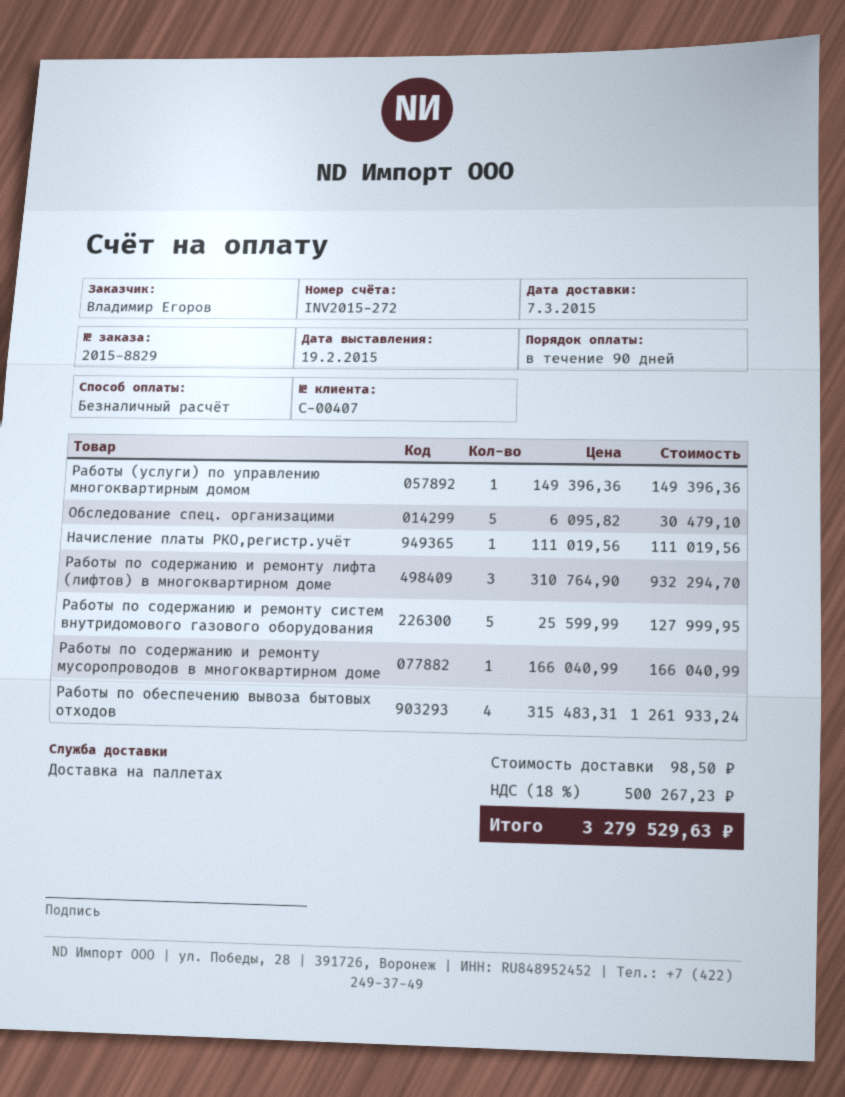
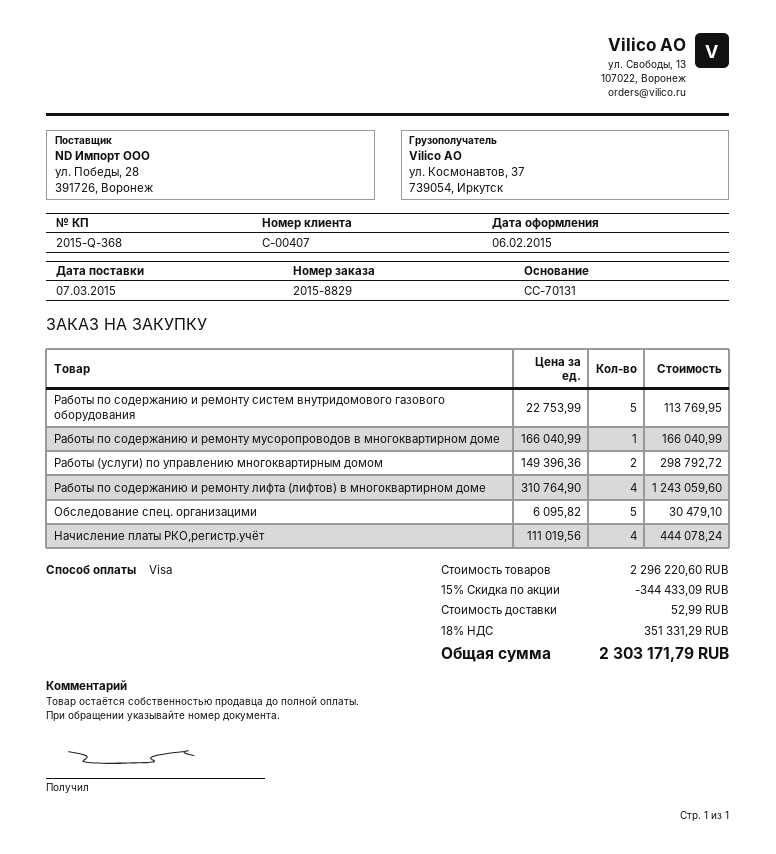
payment method: bank transfer -> Visa
Работы (услуги) по управлению многоквартирным домом: 1 x 149396.36 = 149396.36 -> 2 x 149396.36 = 298792.72
Начисление платы РКО,регистр.учёт: 1 x 111019.56 = 111019.56 -> 4 x 111019.56 = 444078.24
Работы по содержанию и ремонту лифта (лифтов) в многоквартирном доме: 3 x 310764.90 = 932294.70 -> 4 x 310764.90 = 1243059.60
Работы по содержанию и ремонту систем внутридомового газового оборудования: 5 x 25599.99 = 127999.95 -> 5 x 22753.99 = 113769.95
Работы по обеспечению вывоза бытовых отходов: 4 x 315483.31 = 1261933.24 -> none
discount: none -> 15% = 344433.09
shipping: 98.50 -> 52.99
tax: 18% = 500267.23 -> 18% = 351331.29
total: 3279529.63 -> 2303171.79

